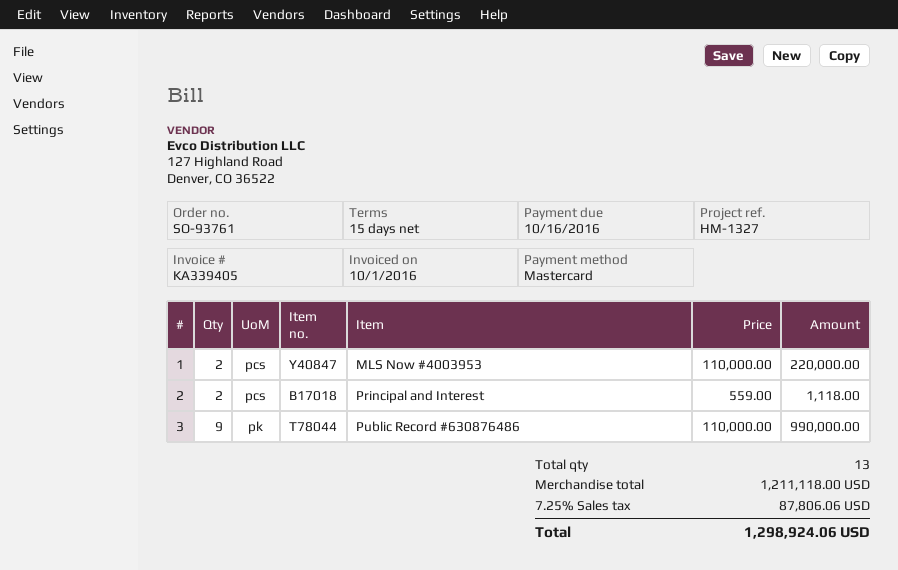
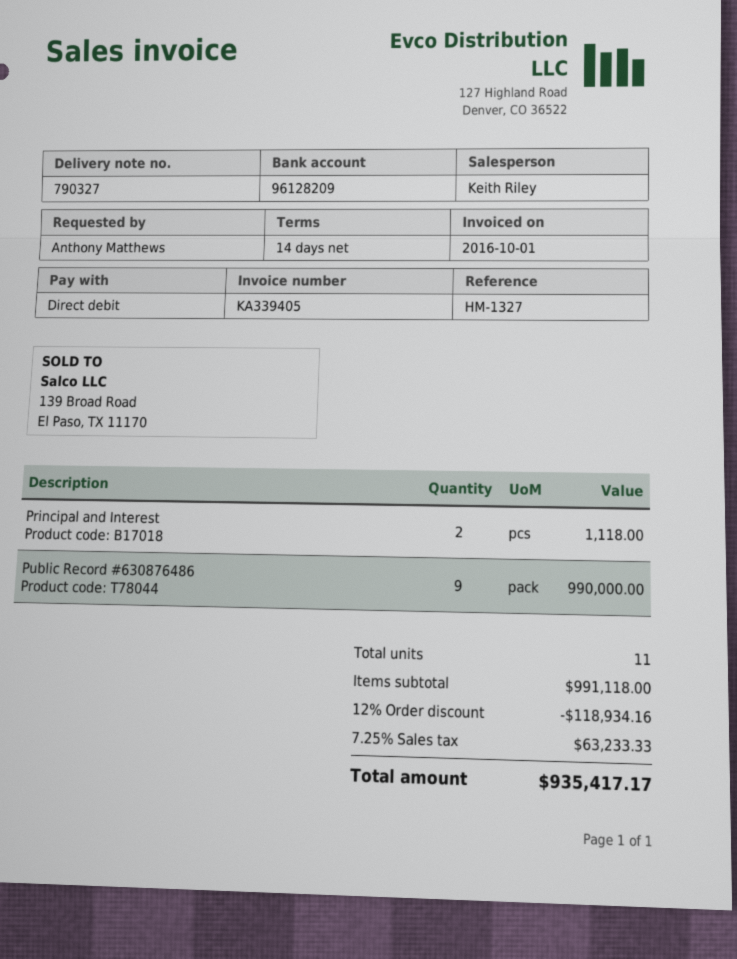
payment terms: 15 days -> 14 days
payment method: Mastercard -> direct debit
MLS Now #4003953: 2 for 220000.00 -> none
total quantity: 13 -> 11
subtotal: 1211118.00 -> 991118.00
discount: none -> 12% = 118934.16
tax: 7.25% = 87806.06 -> 7.25% = 63233.33
total: 1298924.06 -> 935417.17

